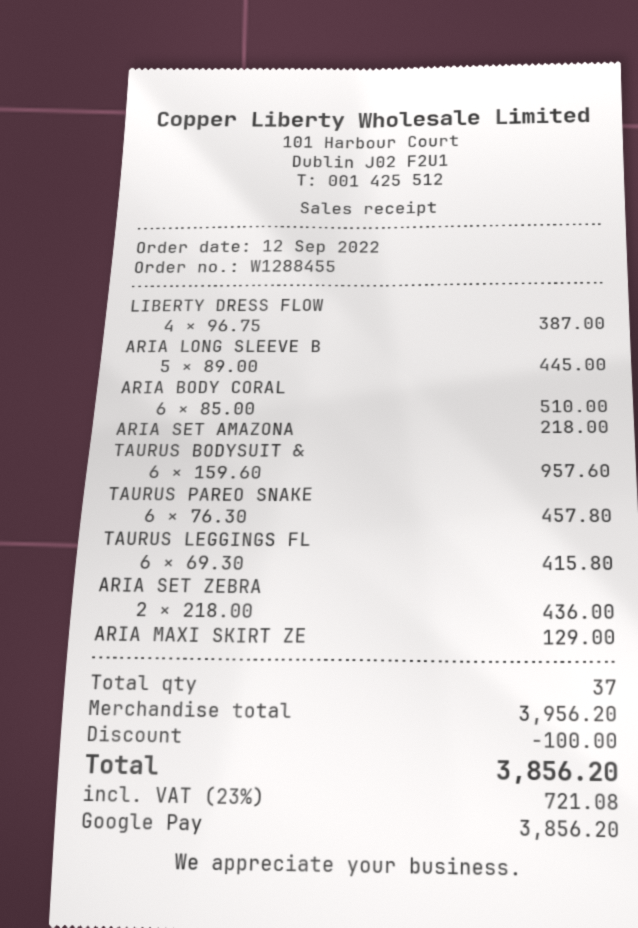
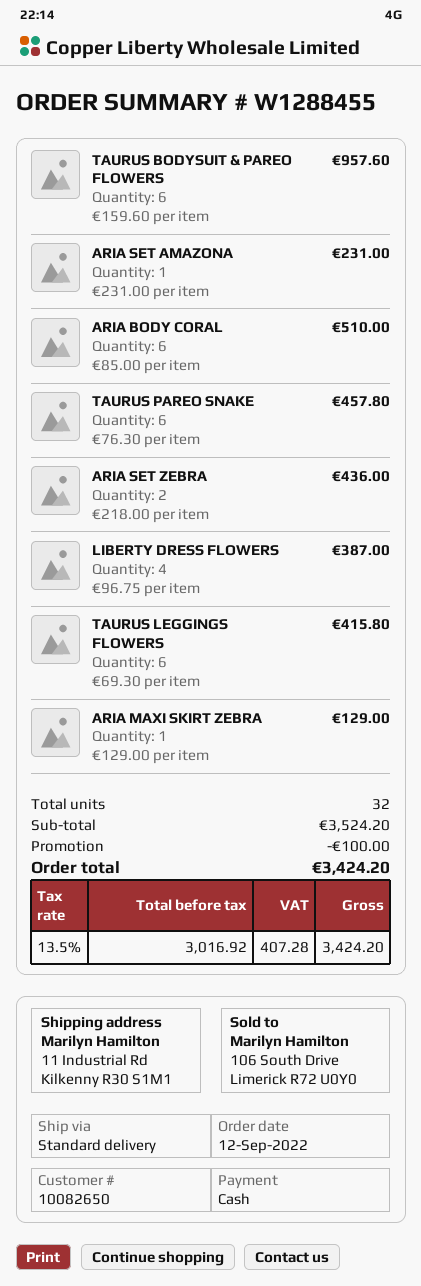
payment method: Google Pay -> cash
ARIA LONG SLEEVE B: 5 x 89.00 = 445.00 -> none
ARIA SET AMAZONA: 1 x 218.00 = 218.00 -> 1 x 231.00 = 231.00
total quantity: 37 -> 32
subtotal: 3956.20 -> 3524.20
tax: 23% = 721.08 -> 13.5% = 407.28
total: 3856.20 -> 3424.20

